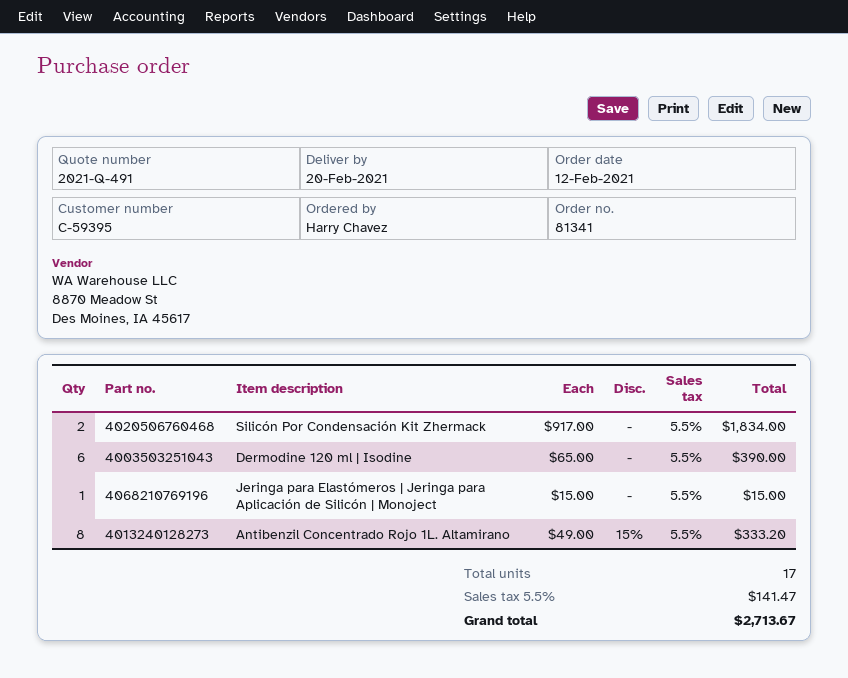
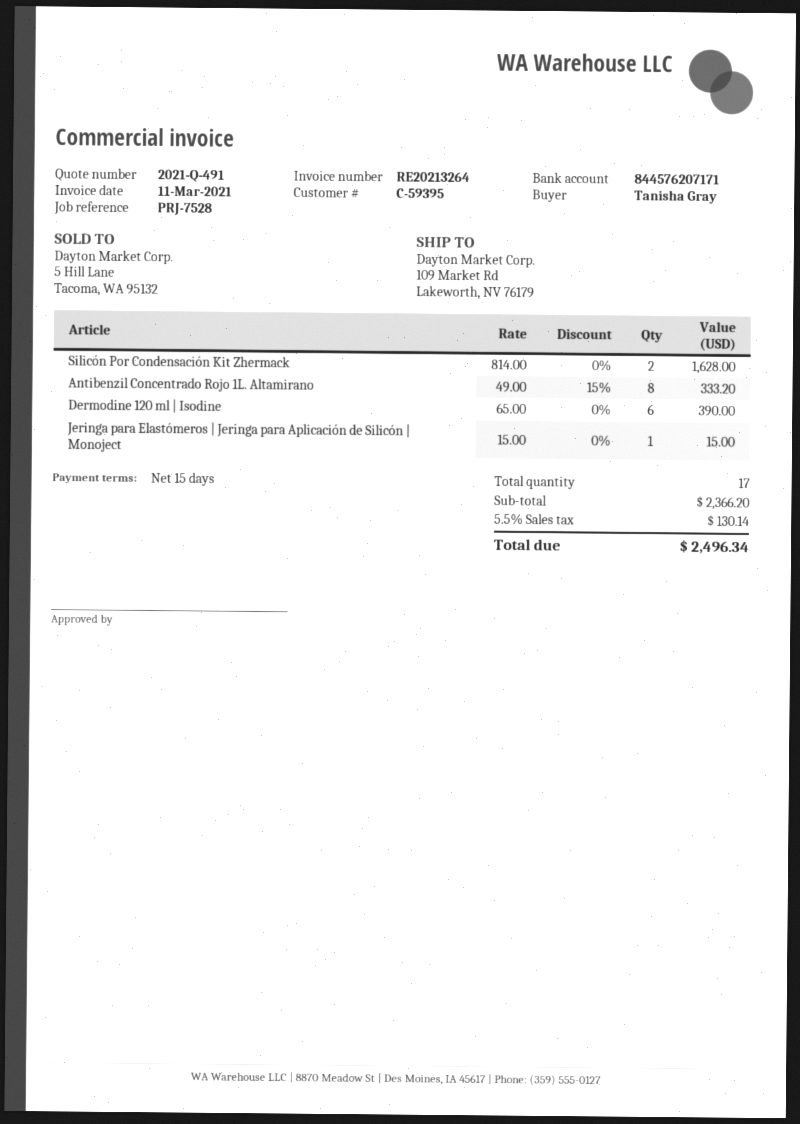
ordered by: Harry Chavez -> Tanisha Gray
Silicón Por Condensación Kit Zhermack: 2 x 917.00 = 1834.00 -> 2 x 814.00 = 1628.00
tax: 5.5% = 141.47 -> 5.5% = 130.14
total: 2713.67 -> 2496.34

